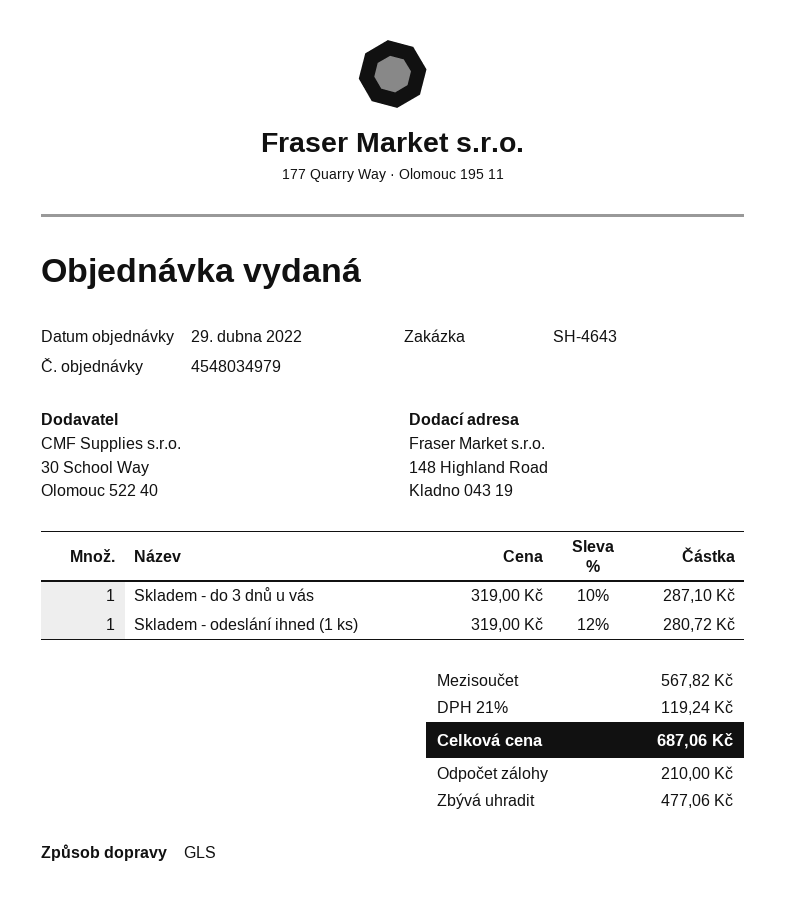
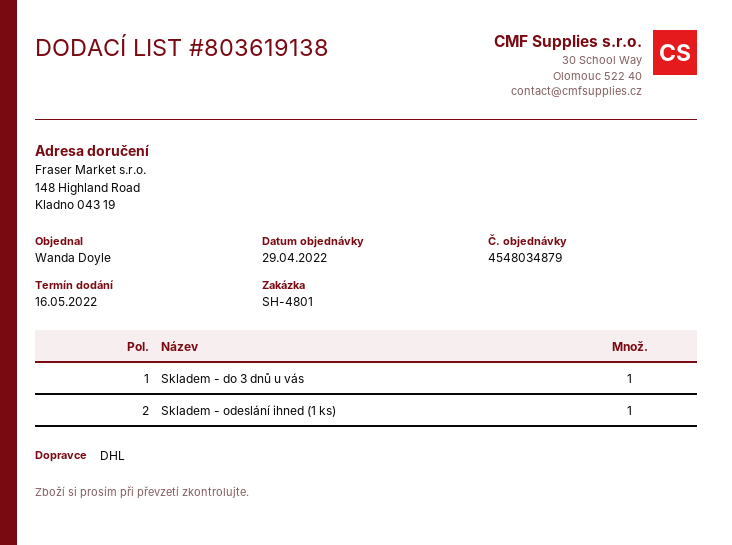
order number: 4548034979 -> 4548034879
reference: SH-4643 -> SH-4801
shipping method: GLS -> DHL

